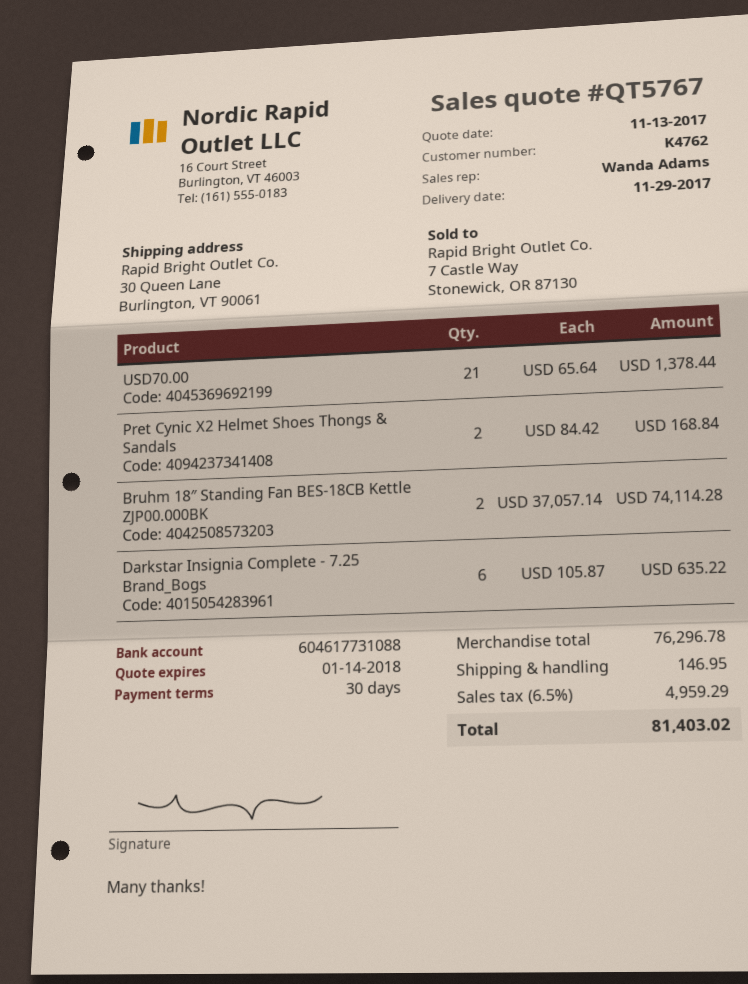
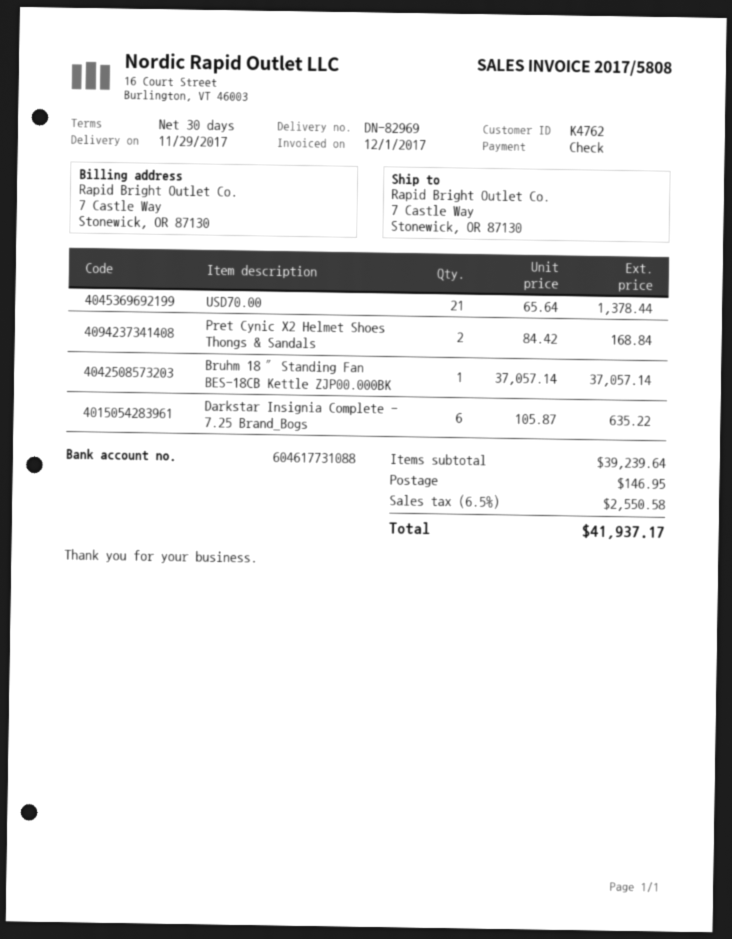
ship to: 30 Queen Lane, Burlington, VT 90061 -> 7 Castle Way, Stonewick, OR 87130
Bruhm 18″ Standing Fan BES-18CB Kettle ZJP00.000BK: 2 x 37057.14 = 74114.28 -> 1 x 37057.14 = 37057.14
subtotal: 76296.78 -> 39239.64
tax: 6.5% = 4959.29 -> 6.5% = 2550.58
total: 81403.02 -> 41937.17

